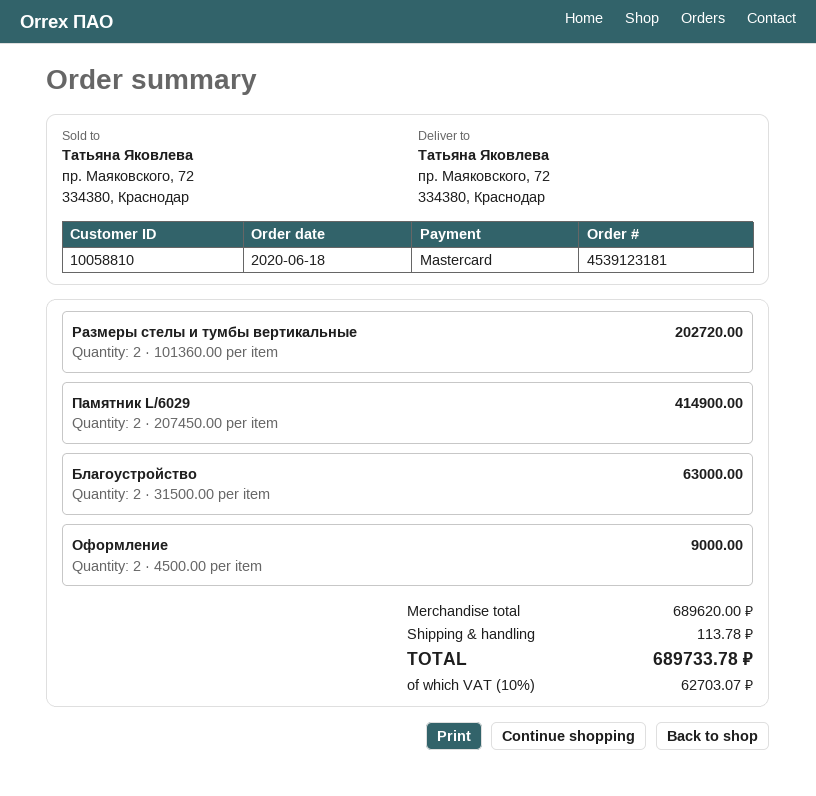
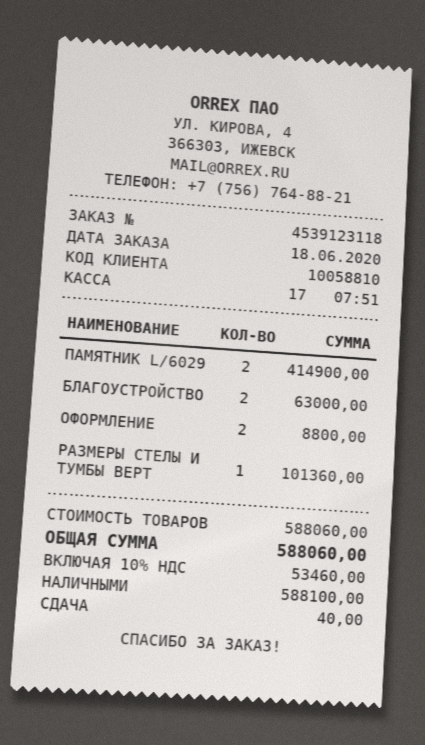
order number: 4539123181 -> 4539123118
payment method: Mastercard -> cash
Размеры стелы и тумбы вертикальные: 2 for 202720.00 -> 1 for 101360.00
Оформление: 2 for 9000.00 -> 2 for 8800.00
subtotal: 689620.00 -> 588060.00
shipping: 113.78 -> none
tax: 10% = 62703.07 -> 10% = 53460.00
total: 689733.78 -> 588060.00

